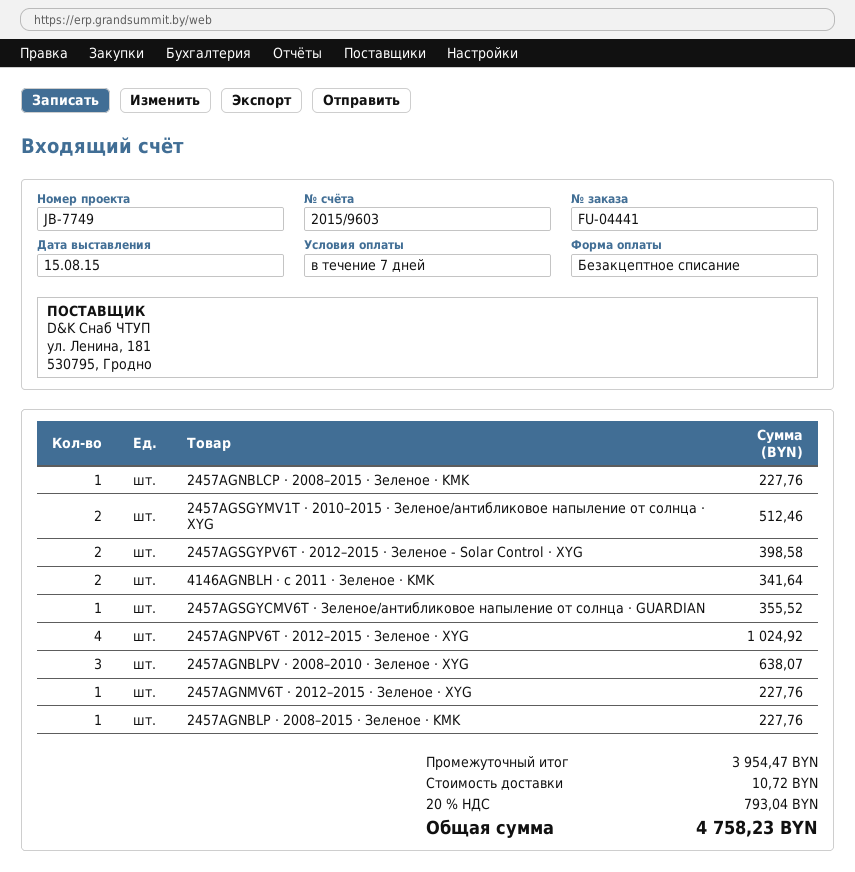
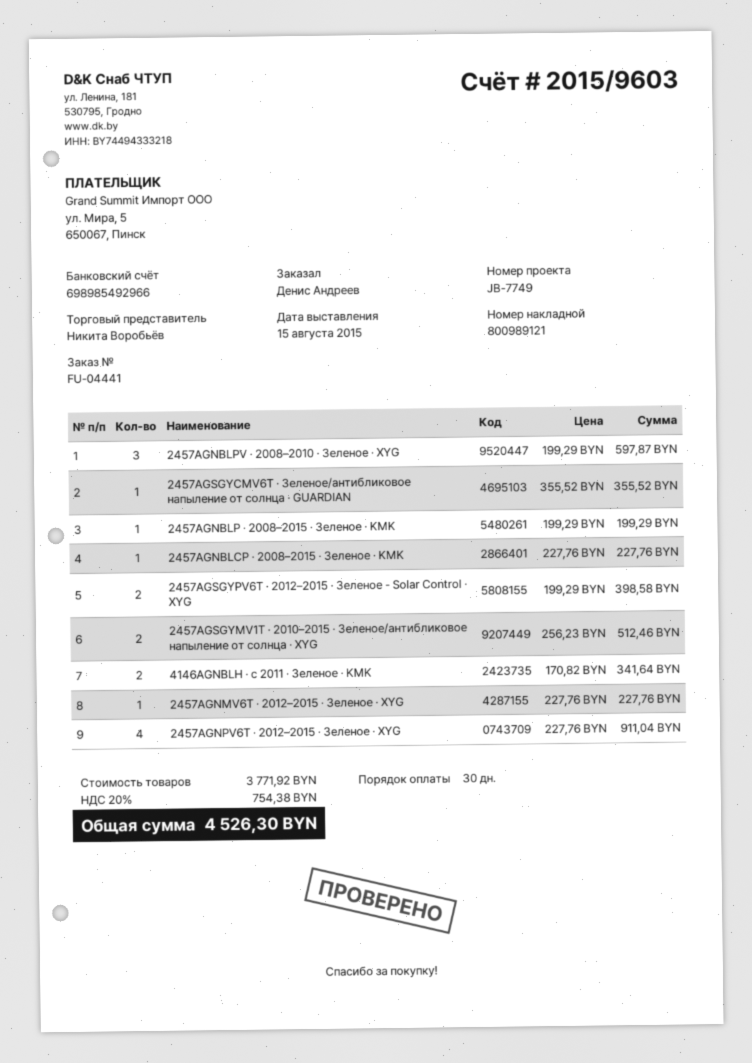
payment terms: 7 days -> 30 days
2457AGNPV6T · 2012–2015 · Зеленое · XYG: 4 for 1024.92 -> 4 for 911.04
2457AGNBLPV · 2008–2010 · Зеленое · XYG: 3 for 638.07 -> 3 for 597.87
2457AGNBLP · 2008–2015 · Зеленое · KMK: 1 for 227.76 -> 1 for 199.29
subtotal: 3954.47 -> 3771.92
shipping: 10.72 -> none
tax: 20% = 793.04 -> 20% = 754.38
total: 4758.23 -> 4526.30

